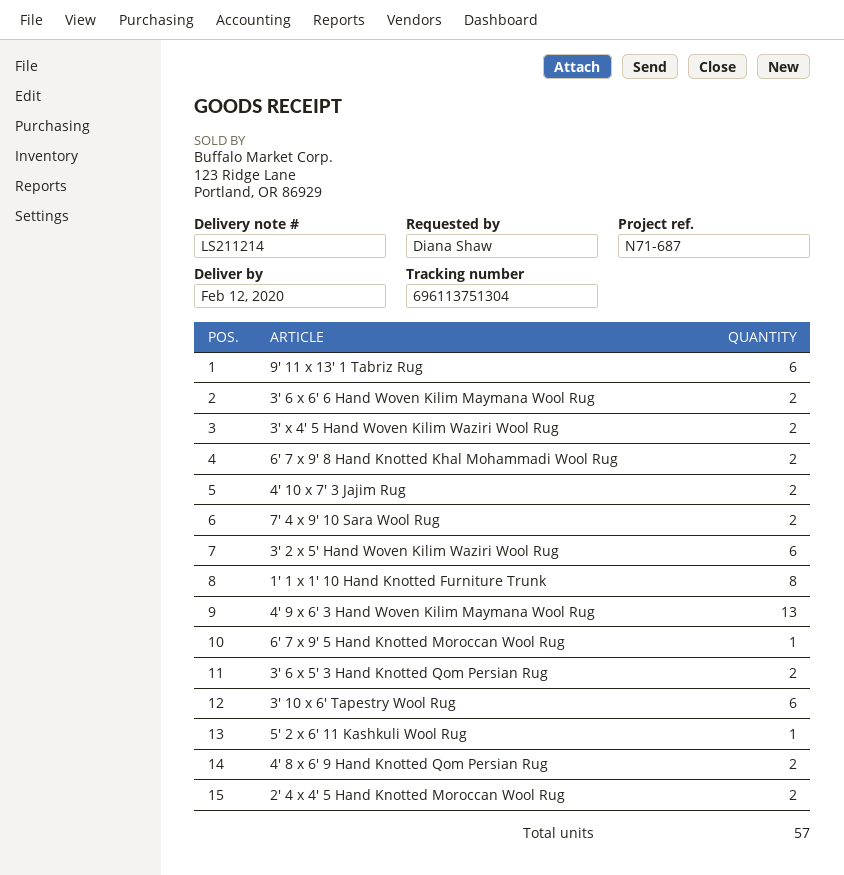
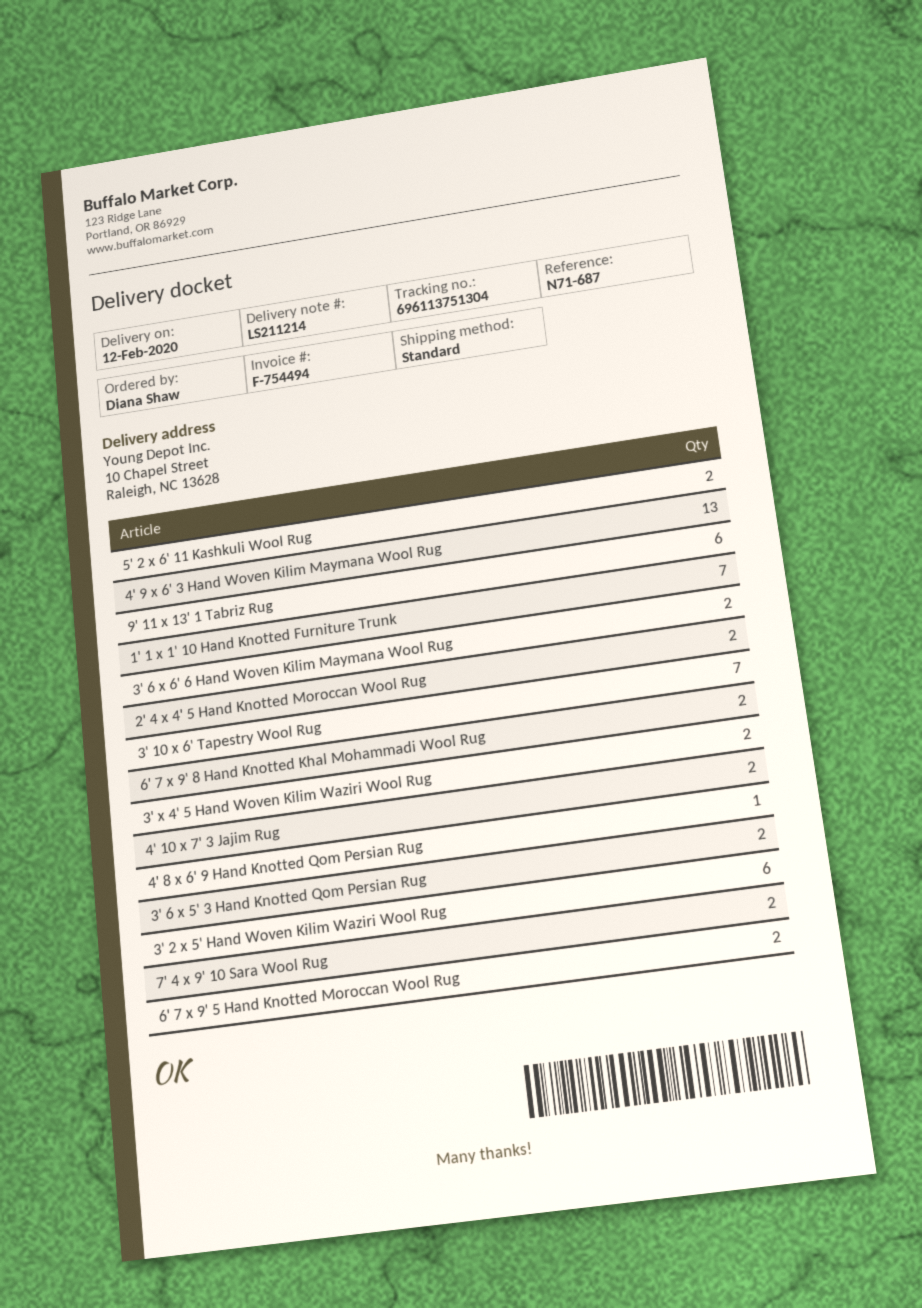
1' 1 x 1' 10 Hand Knotted Furniture Trunk: 8 -> 7
6' 7 x 9' 5 Hand Knotted Moroccan Wool Rug: 1 -> 2
3' 10 x 6' Tapestry Wool Rug: 6 -> 7
5' 2 x 6' 11 Kashkuli Wool Rug: 1 -> 2
4' 8 x 6' 9 Hand Knotted Qom Persian Rug: 2 -> 1

